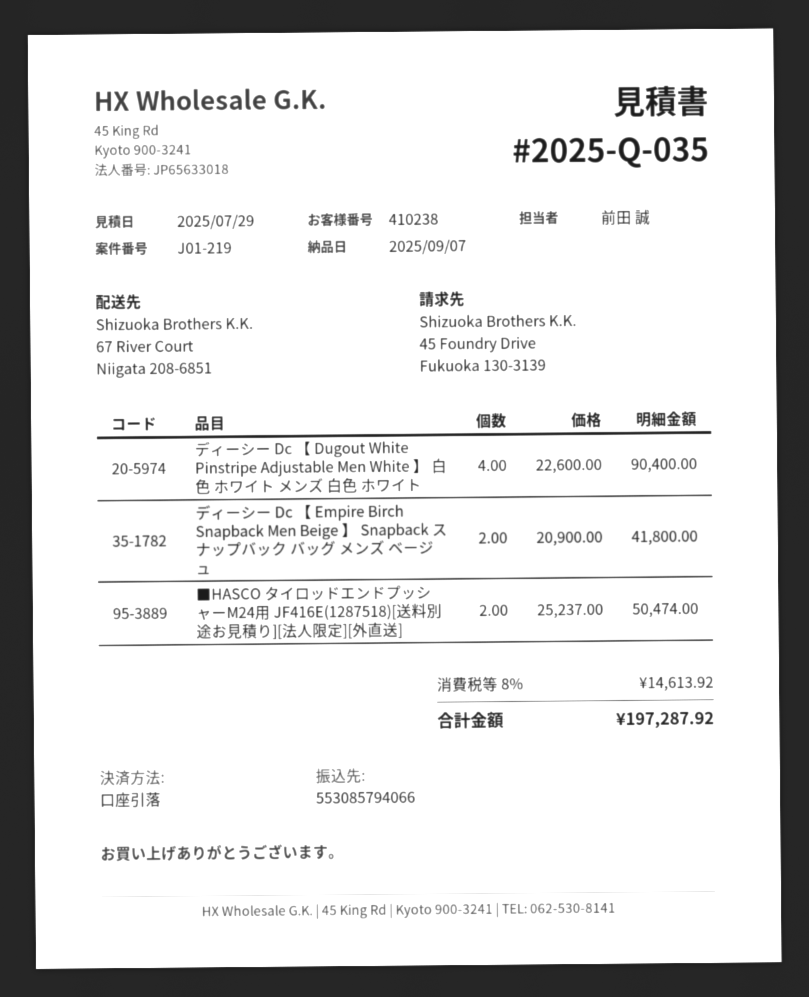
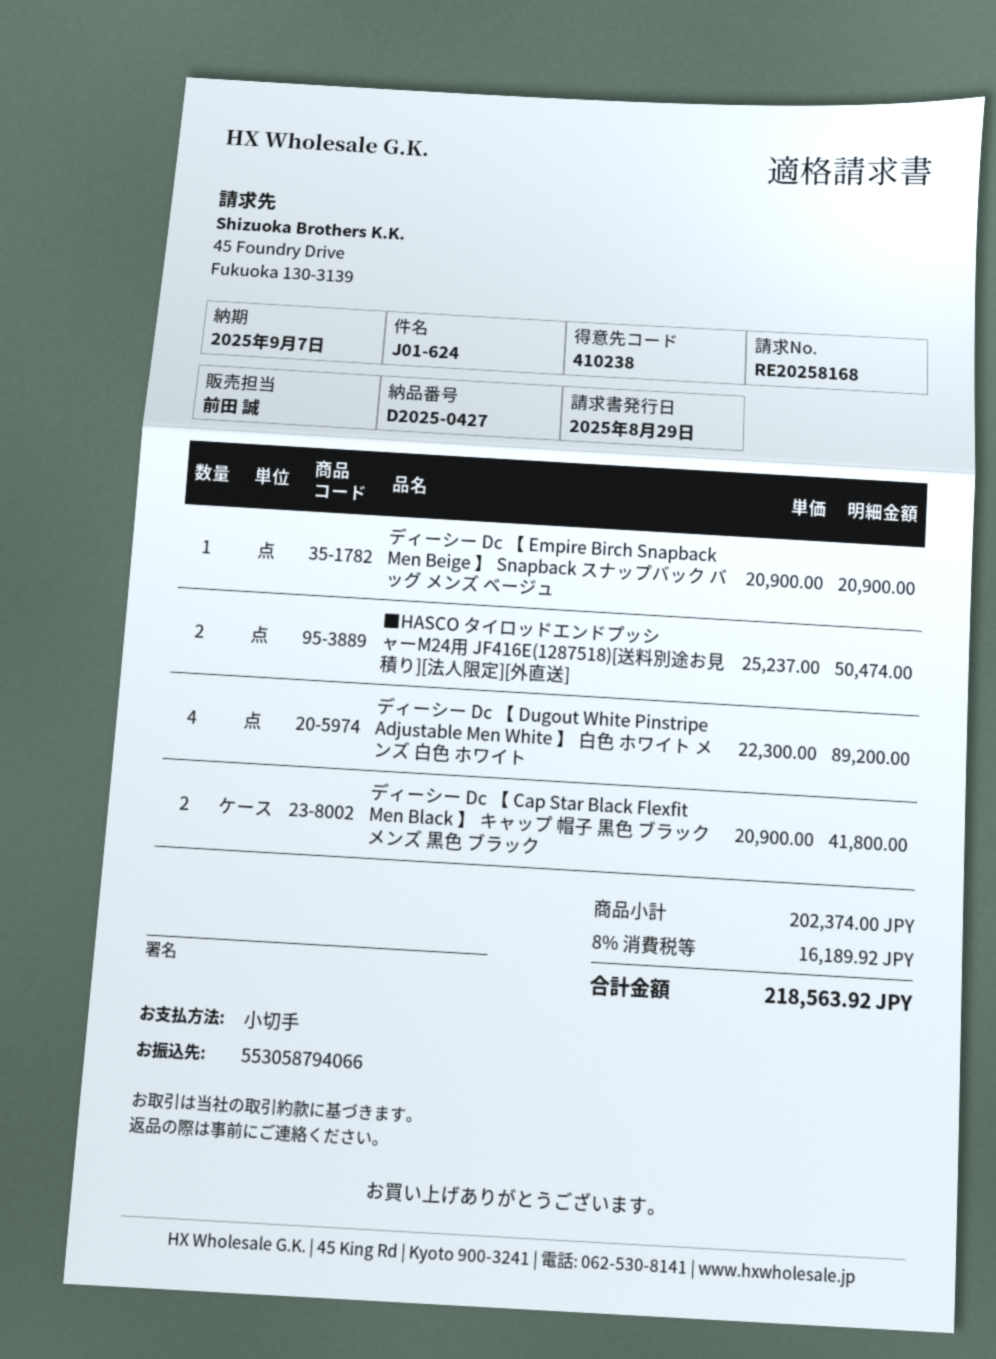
reference: J01-219 -> J01-624
payment method: direct debit -> cheque
bank account: 553085794066 -> 553058794066
ディーシー Dc 【 Dugout White Pinstripe Adjustable Men White 】 白色 ホワイト メンズ 白色 ホワイト: 4 x 22600.00 = 90400.00 -> 4 x 22300.00 = 89200.00
ディーシー Dc 【 Empire Birch Snapback Men Beige 】 Snapback スナップバック バッグ メンズ ベージュ: 2 x 20900.00 = 41800.00 -> 1 x 20900.00 = 20900.00
ディーシー Dc 【 Cap Star Black Flexfit Men Black 】 キャップ 帽子 黒色 ブラック メンズ 黒色 ブラック: none -> 2 x 20900.00 = 41800.00
tax: 8% = 14613.92 -> 8% = 16189.92
total: 197287.92 -> 218563.92

